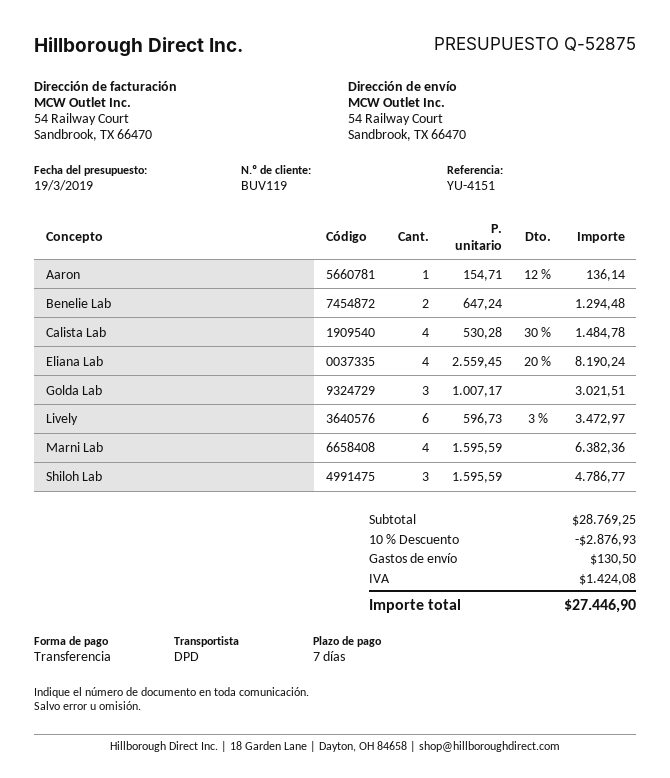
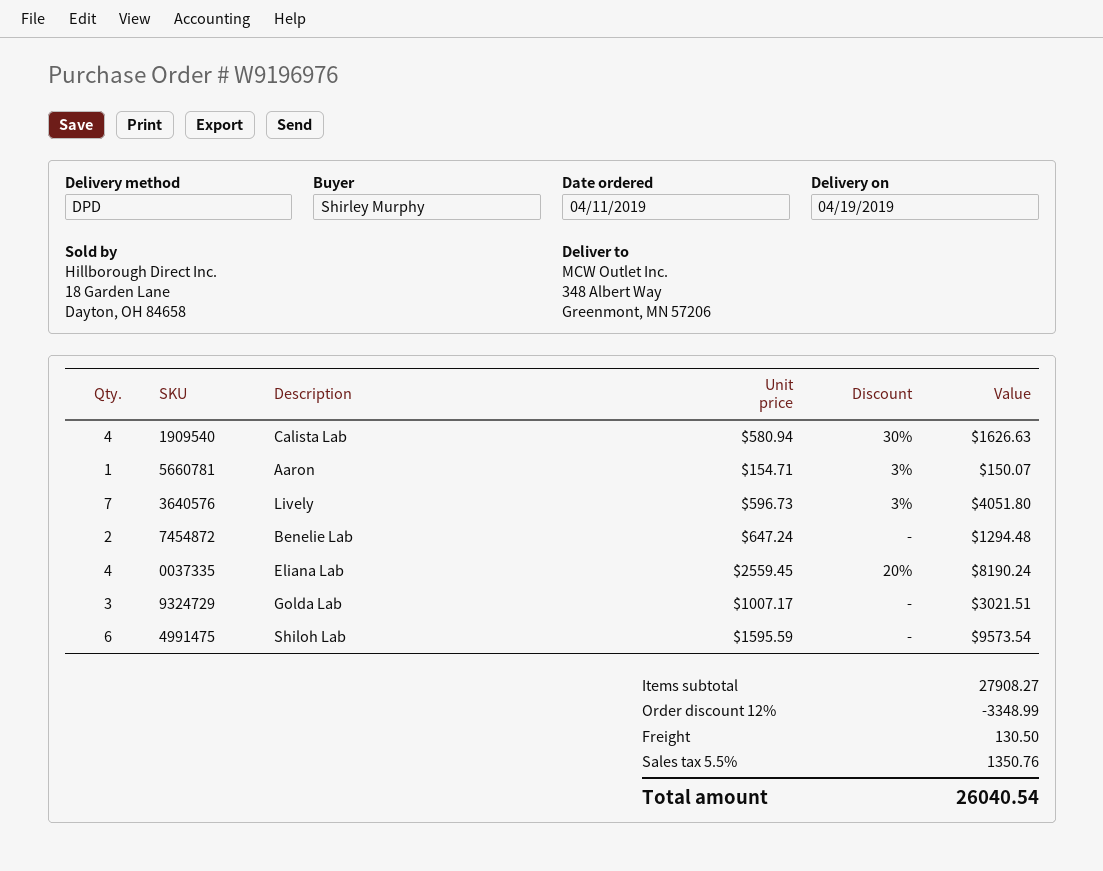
ship to: 54 Railway Court, Sandbrook, TX 66470 -> 348 Albert Way, Greenmont, MN 57206
Aaron: 1 x 154.71 - 12% = 136.14 -> 1 x 154.71 - 3% = 150.07
Calista Lab: 4 x 530.28 - 30% = 1484.78 -> 4 x 580.94 - 30% = 1626.63
Lively: 6 x 596.73 - 3% = 3472.97 -> 7 x 596.73 - 3% = 4051.80
Marni Lab: 4 x 1595.59 = 6382.36 -> none
Shiloh Lab: 3 x 1595.59 = 4786.77 -> 6 x 1595.59 = 9573.54
subtotal: 28769.25 -> 27908.27
discount: 10% = 2876.93 -> 12% = 3348.99
tax: 1424.08 -> 1350.76
total: 27446.90 -> 26040.54

